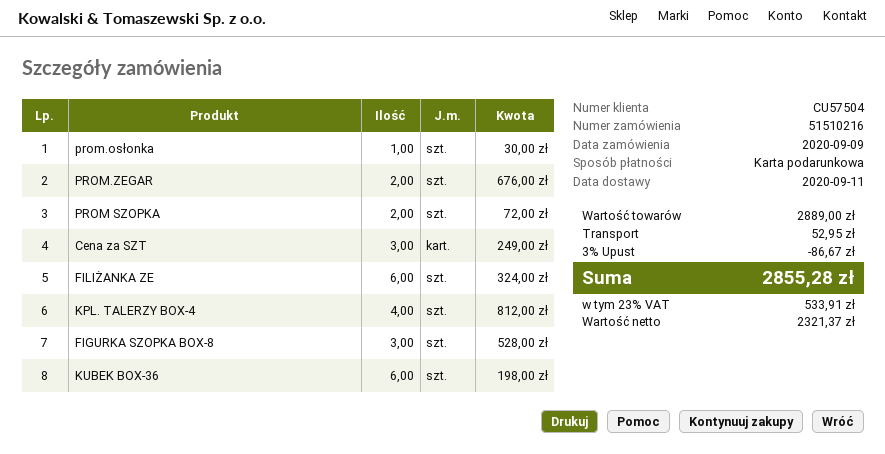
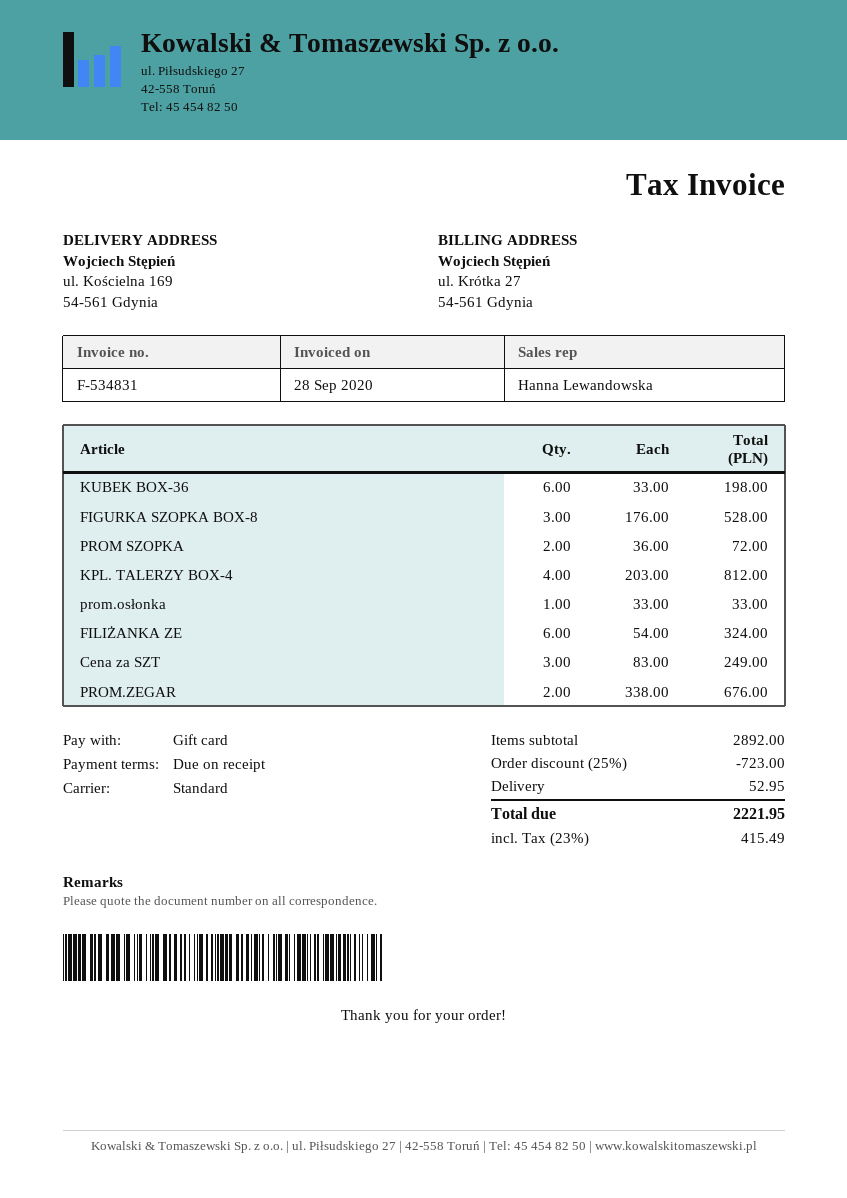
prom.osłonka: 1 for 30.00 -> 1 for 33.00
subtotal: 2889.00 -> 2892.00
discount: 3% = 86.67 -> 25% = 723.00
tax: 23% = 533.91 -> 23% = 415.49
total: 2855.28 -> 2221.95

